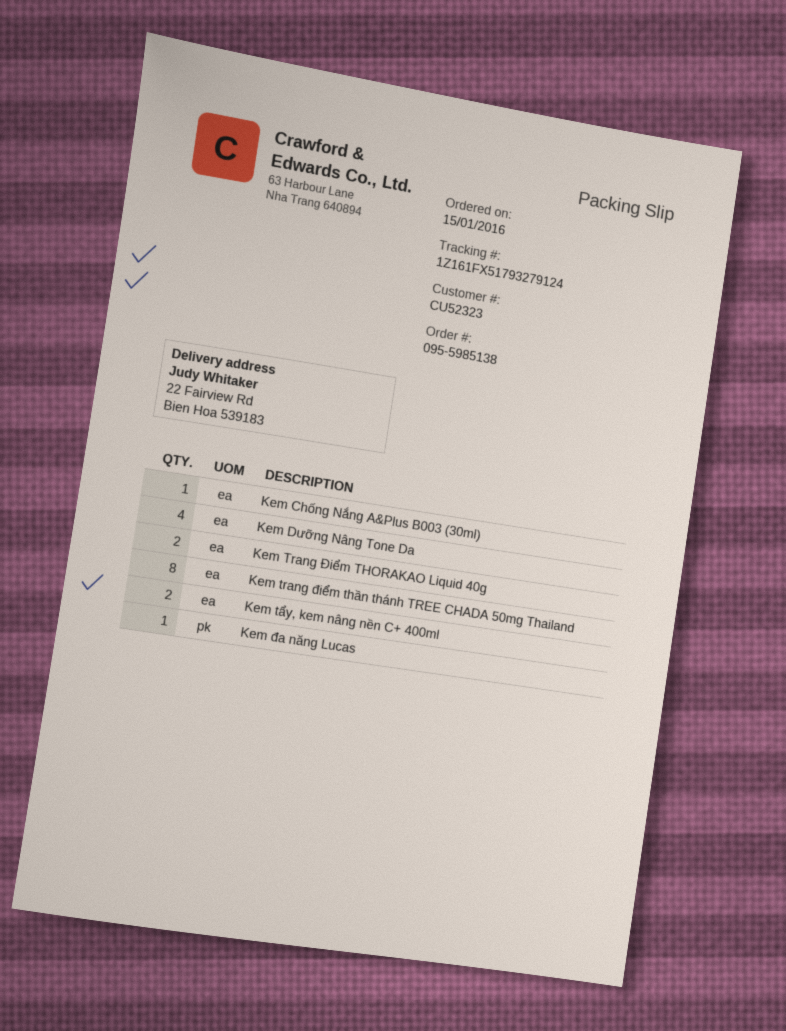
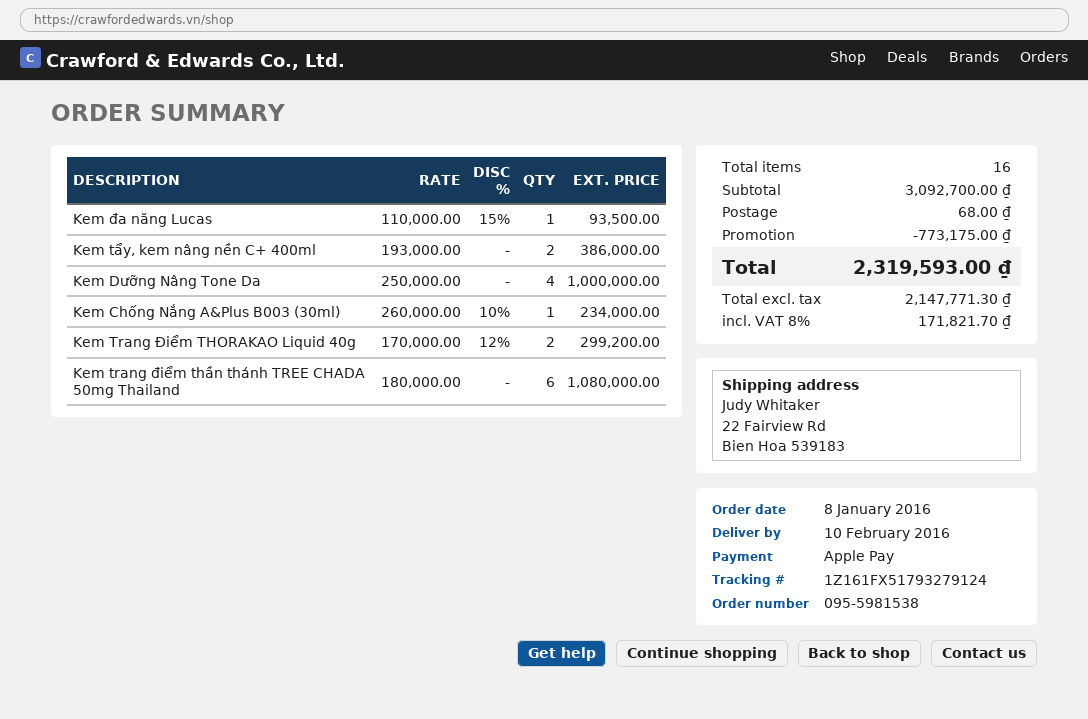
order number: 095-5985138 -> 095-5981538
order date: 2016-01-15 -> 2016-01-08
Kem trang điểm thần thánh TREE CHADA 50mg Thailand: 8 -> 6

